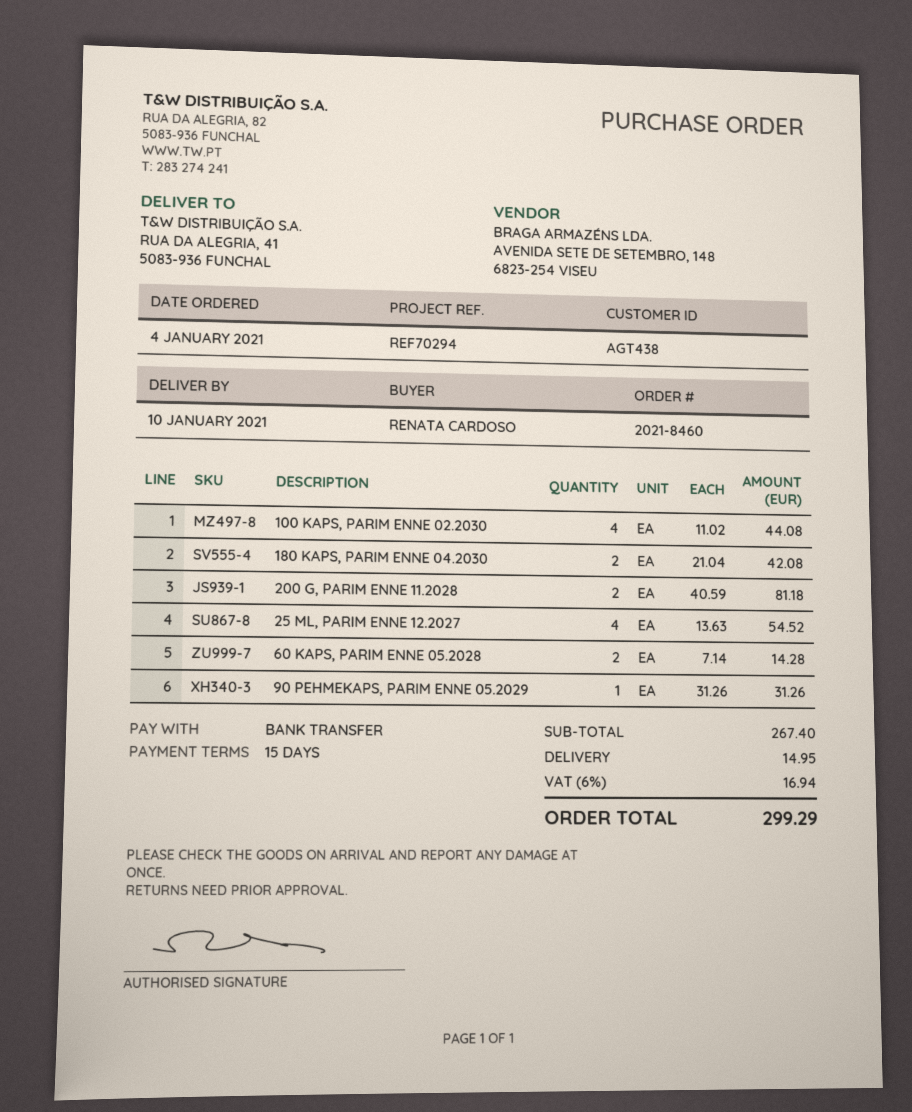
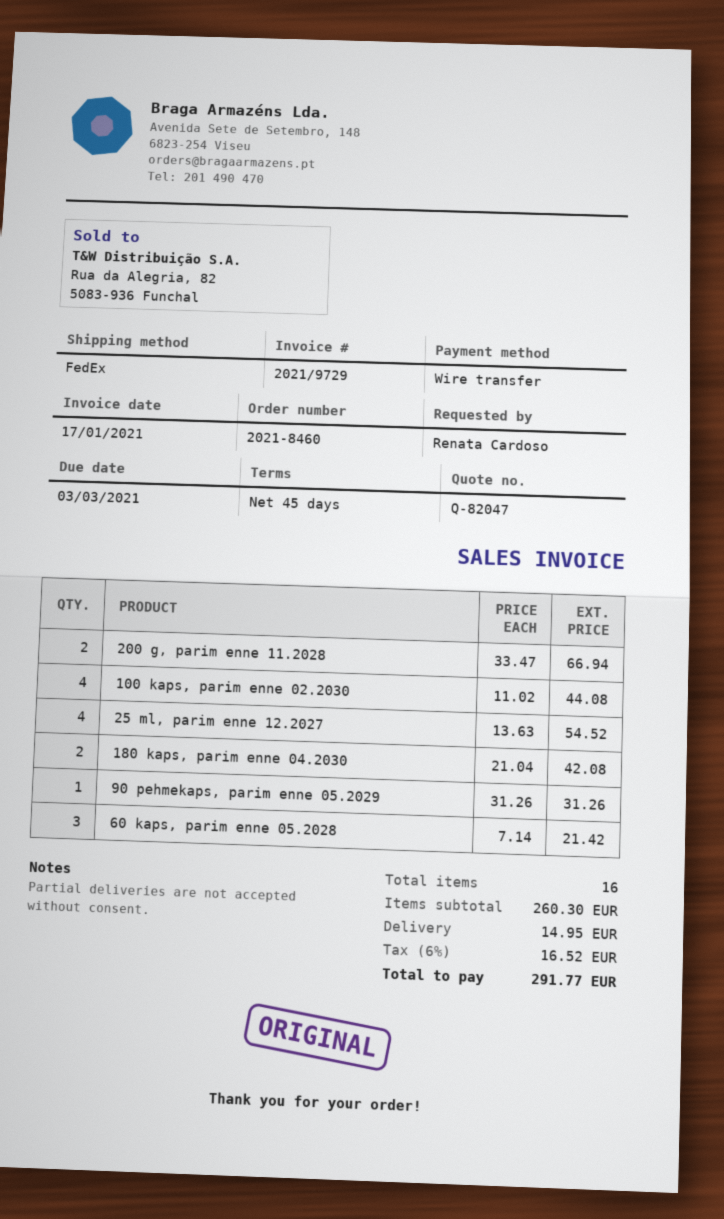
payment terms: 15 days -> 45 days
200 G, PARIM ENNE 11.2028: 2 x 40.59 = 81.18 -> 2 x 33.47 = 66.94
60 KAPS, PARIM ENNE 05.2028: 2 x 7.14 = 14.28 -> 3 x 7.14 = 21.42
subtotal: 267.40 -> 260.30
tax: 6% = 16.94 -> 6% = 16.52
total: 299.29 -> 291.77

